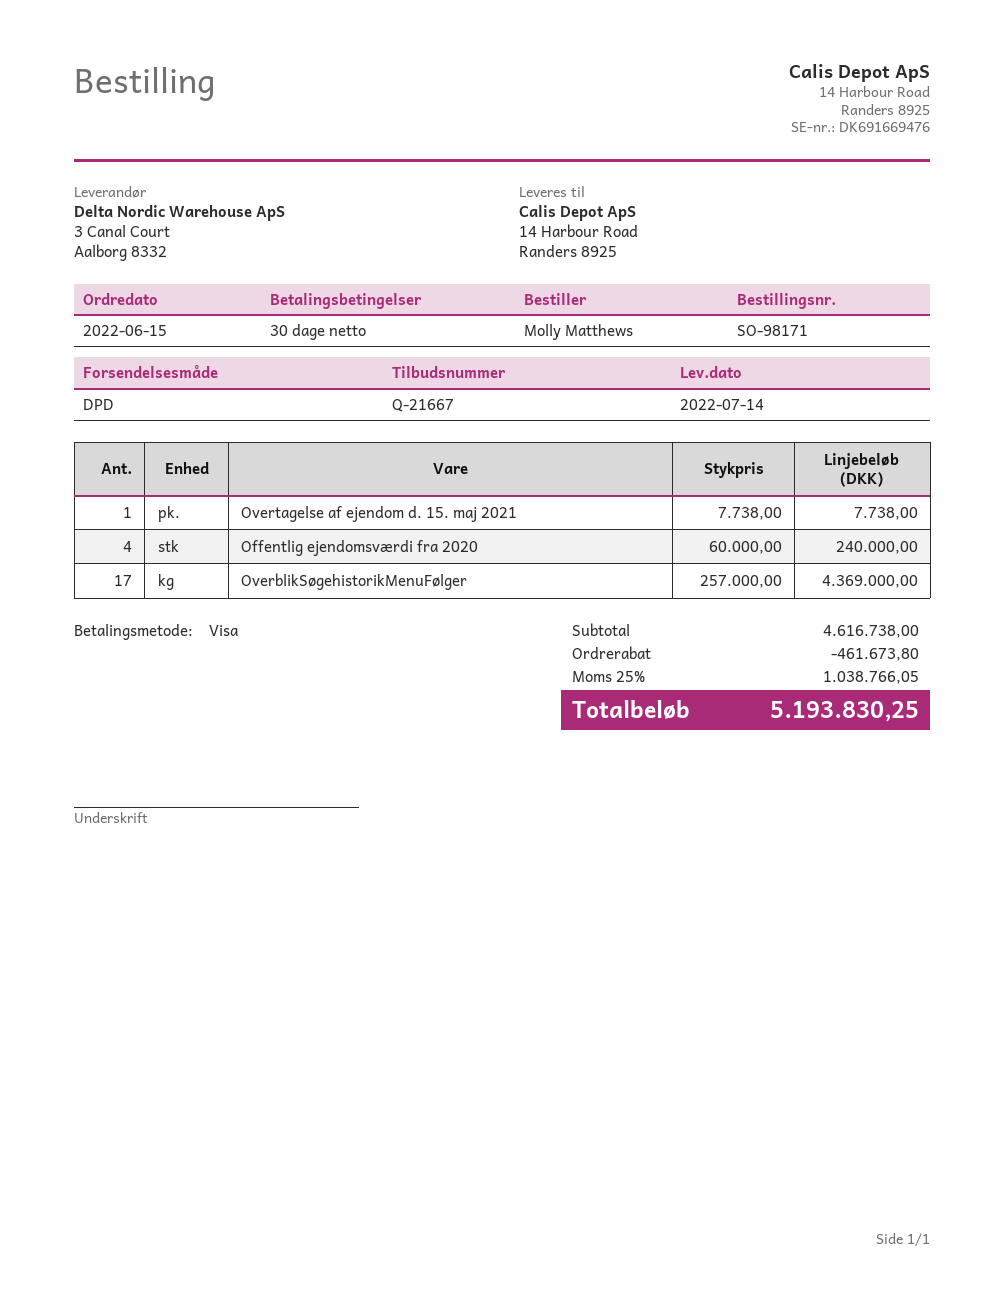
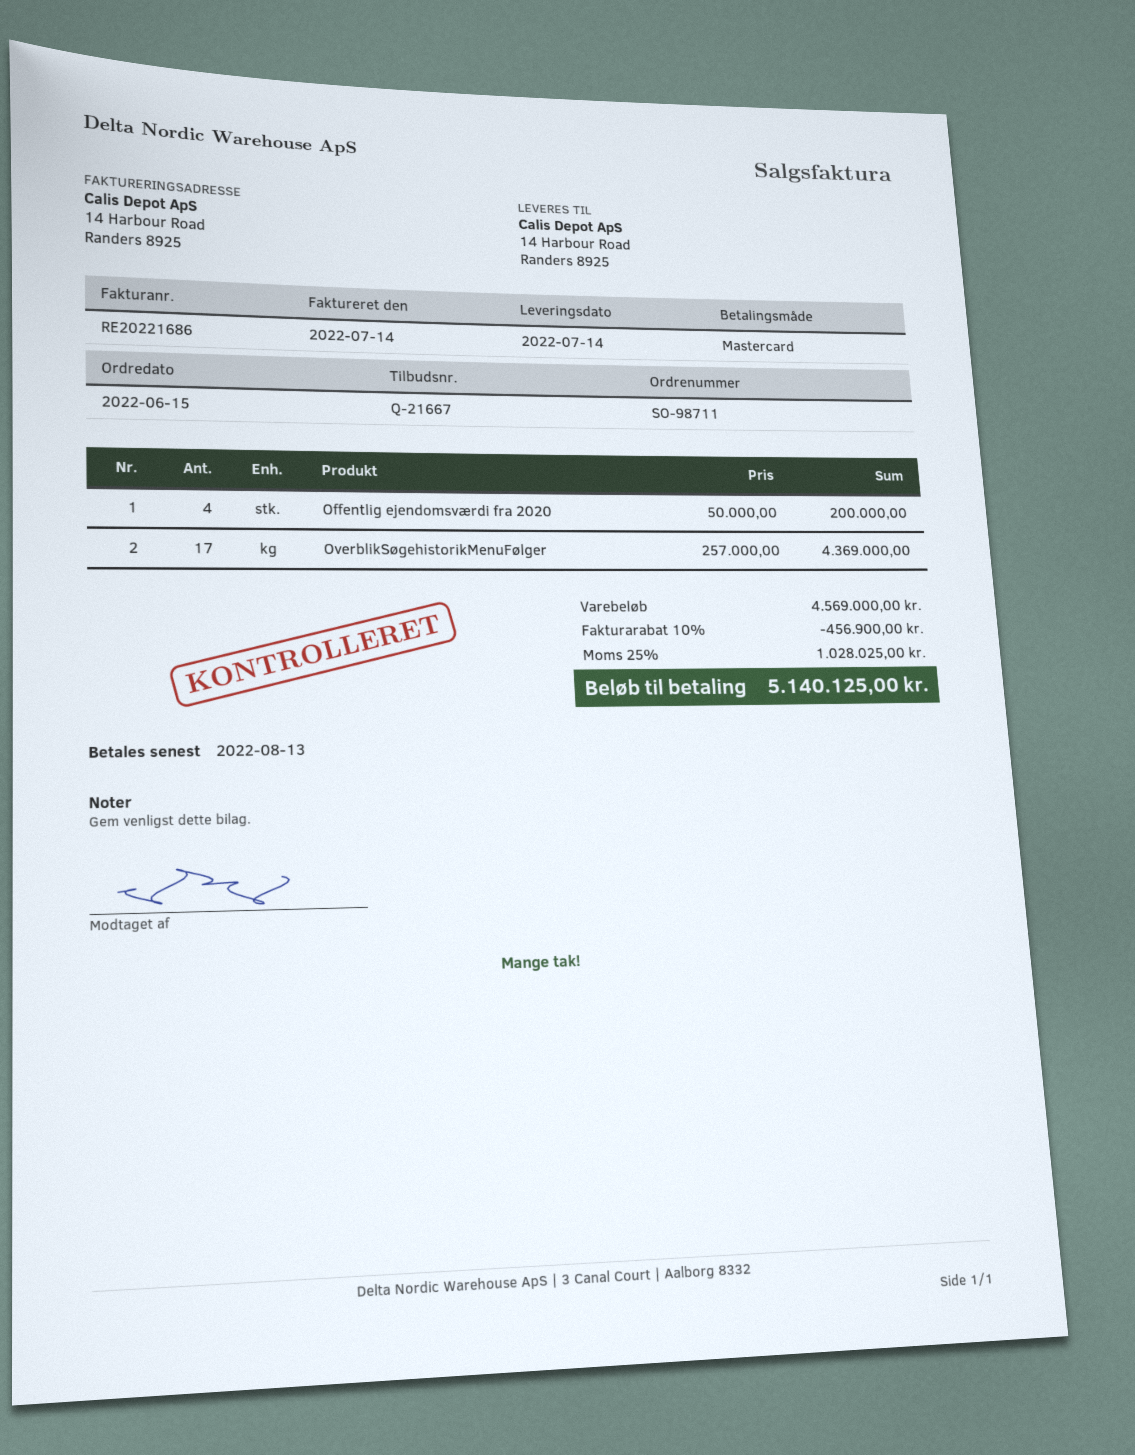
order number: SO-98171 -> SO-98711
payment method: Visa -> Mastercard
Overtagelse af ejendom d. 15. maj 2021: 1 x 7738.00 = 7738.00 -> none
Offentlig ejendomsværdi fra 2020: 4 x 60000.00 = 240000.00 -> 4 x 50000.00 = 200000.00
subtotal: 4616738.00 -> 4569000.00
discount: 461673.80 -> 456900.00
tax: 25% = 1038766.05 -> 25% = 1028025.00
total: 5193830.25 -> 5140125.00

